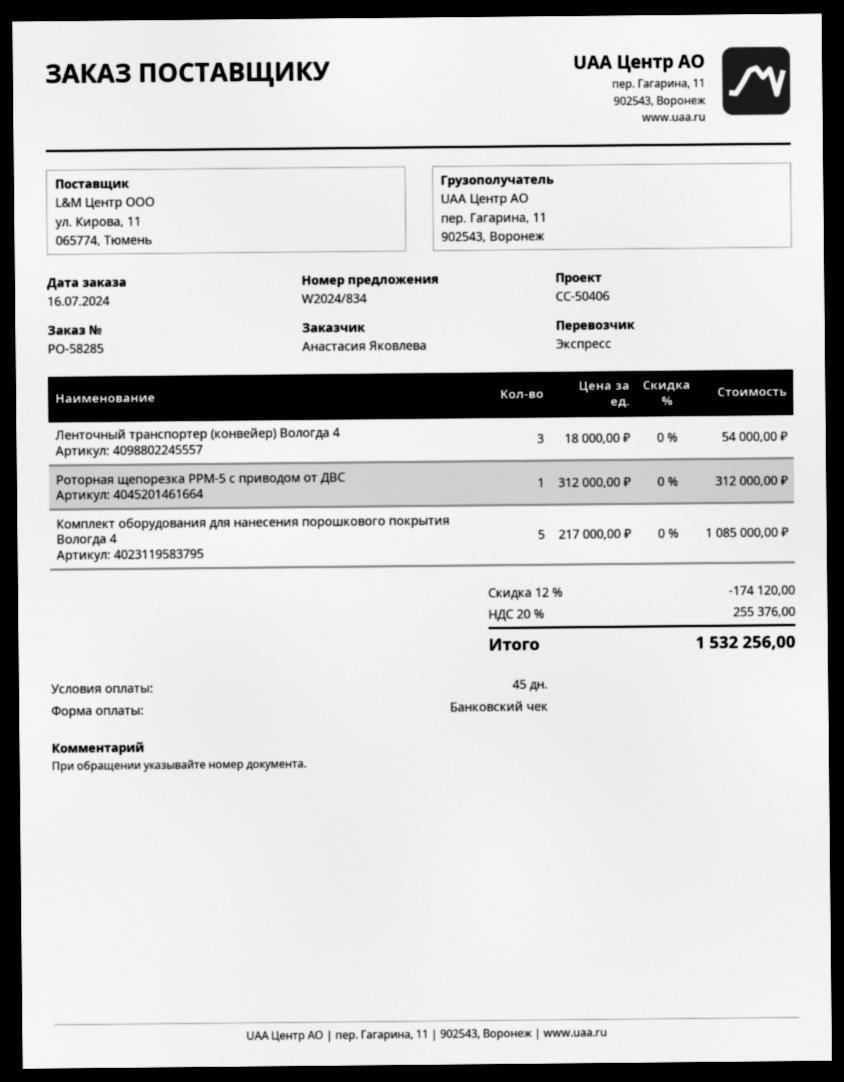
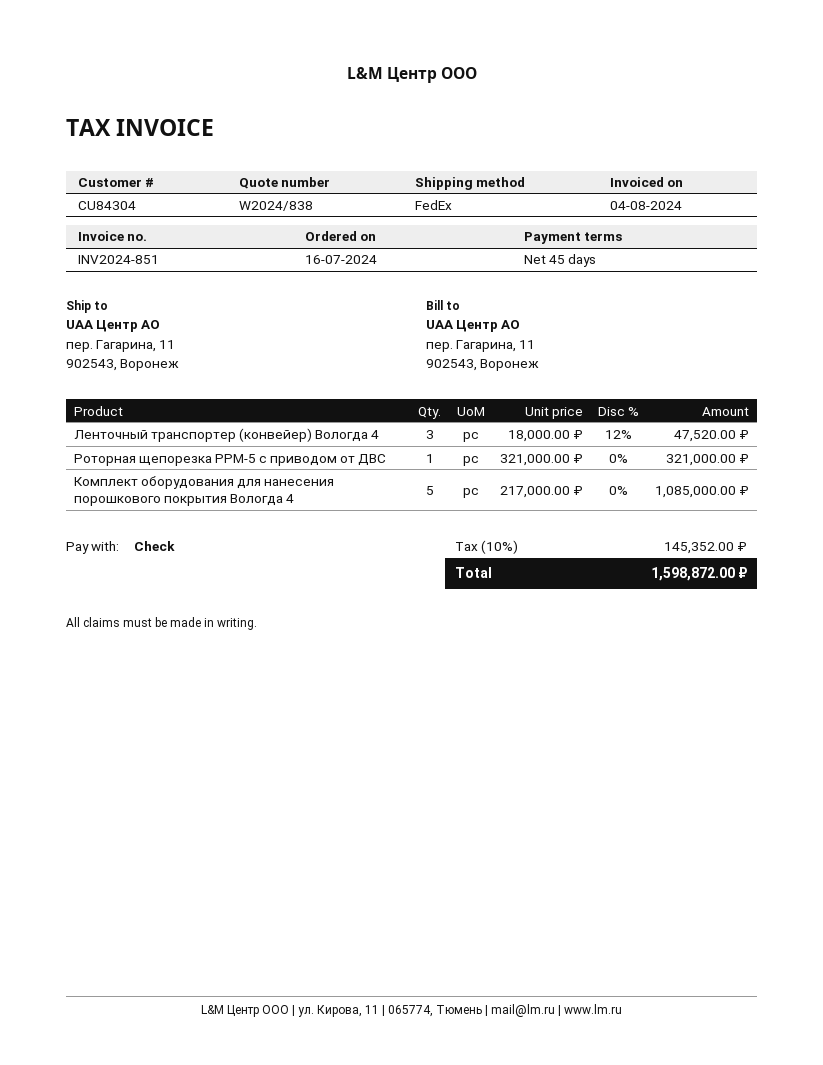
quote number: W2024/834 -> W2024/838
shipping method: express -> FedEx
Лентoчный тpaнcпоpтeр (конвейеp) Вологда 4: 3 x 18000.00 = 54000.00 -> 3 x 18000.00 - 12% = 47520.00
Роторная щепорезка РРМ-5 с приводом от ДВС: 1 x 312000.00 = 312000.00 -> 1 x 321000.00 = 321000.00
discount: 12% = 174120.00 -> none
tax: 20% = 255376.00 -> 10% = 145352.00
total: 1532256.00 -> 1598872.00

